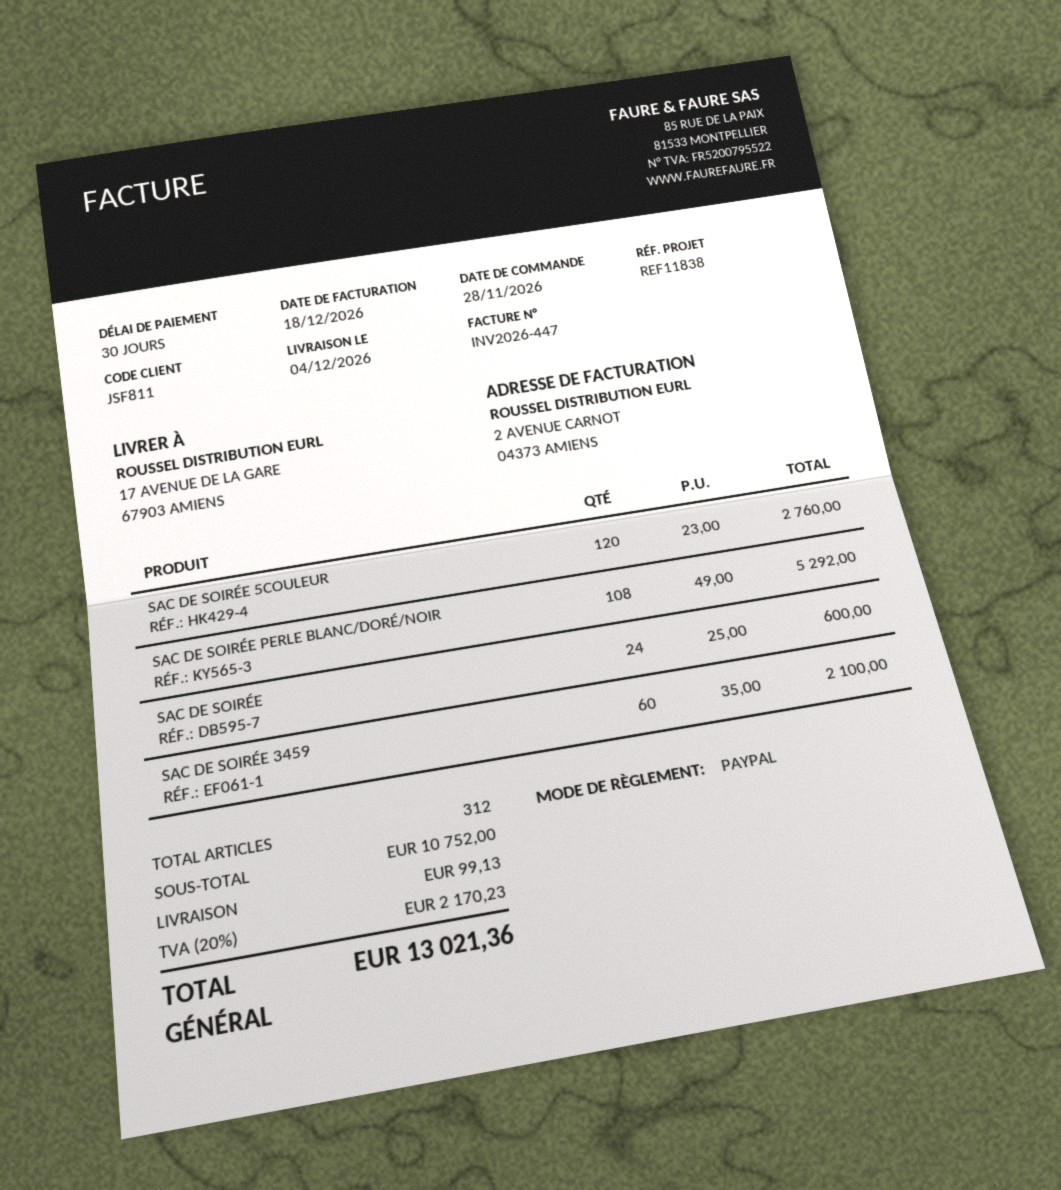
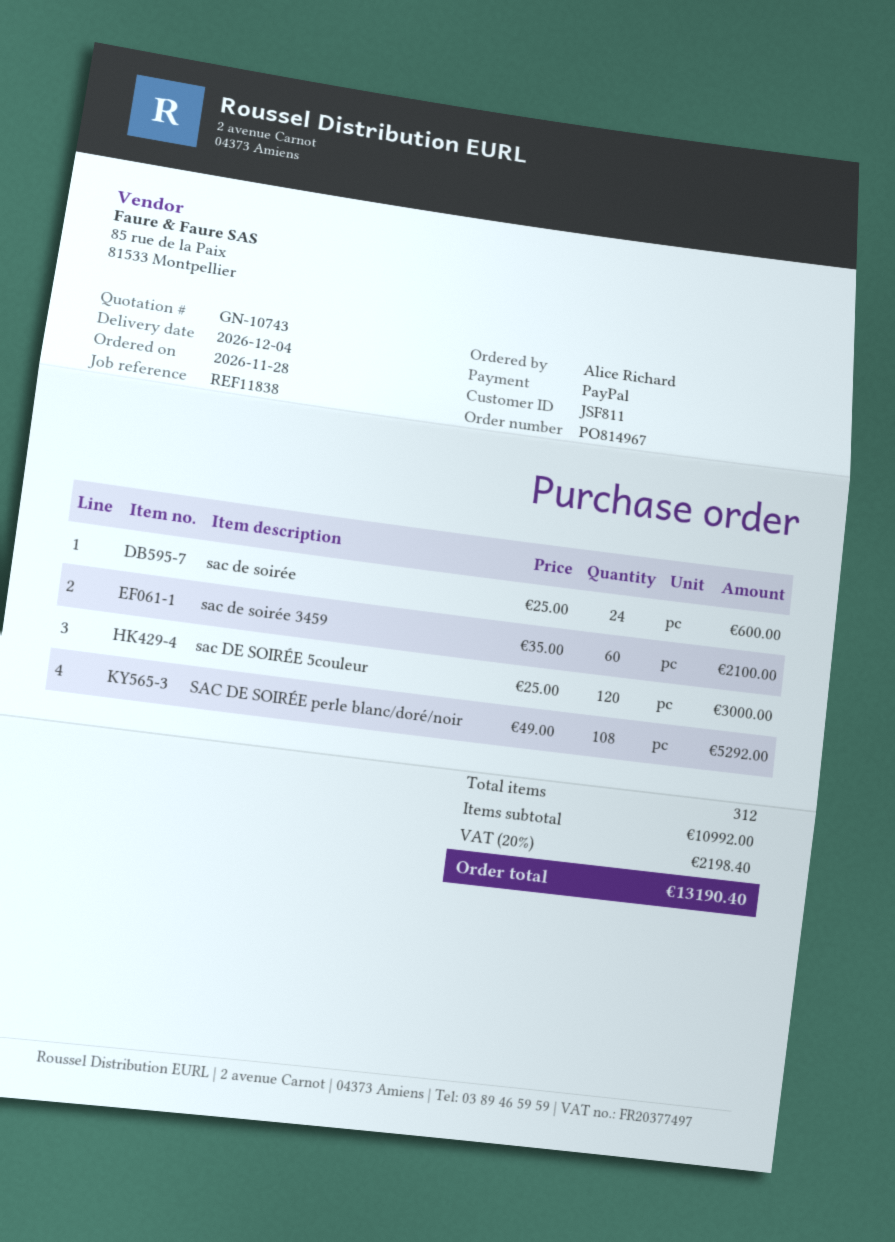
SAC DE SOIRÉE 5COULEUR: 120 x 23.00 = 2760.00 -> 120 x 25.00 = 3000.00
subtotal: 10752.00 -> 10992.00
shipping: 99.13 -> none
tax: 20% = 2170.23 -> 20% = 2198.40
total: 13021.36 -> 13190.40

